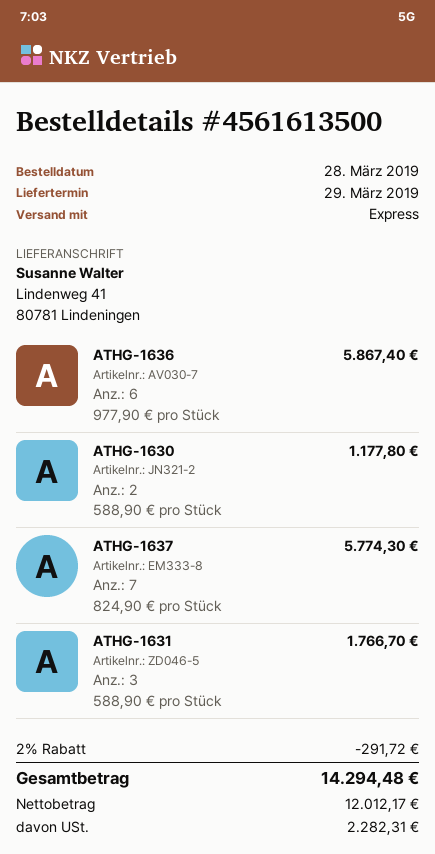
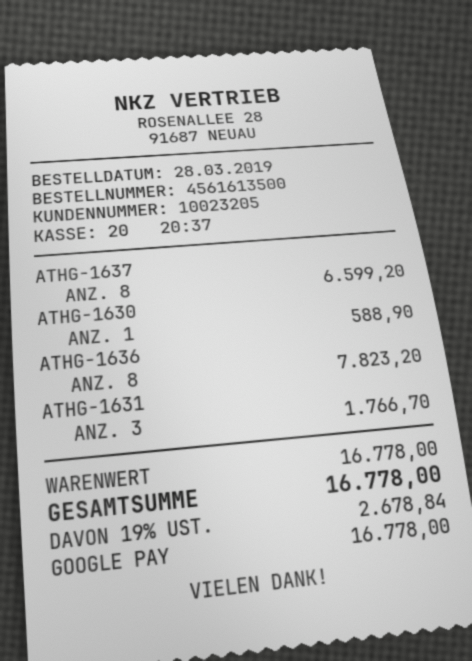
ATHG-1636: 6 for 5867.40 -> 8 for 7823.20
ATHG-1630: 2 for 1177.80 -> 1 for 588.90
ATHG-1637: 7 for 5774.30 -> 8 for 6599.20
discount: 2% = 291.72 -> none
tax: 2282.31 -> 2678.84
total: 14294.48 -> 16778.00

